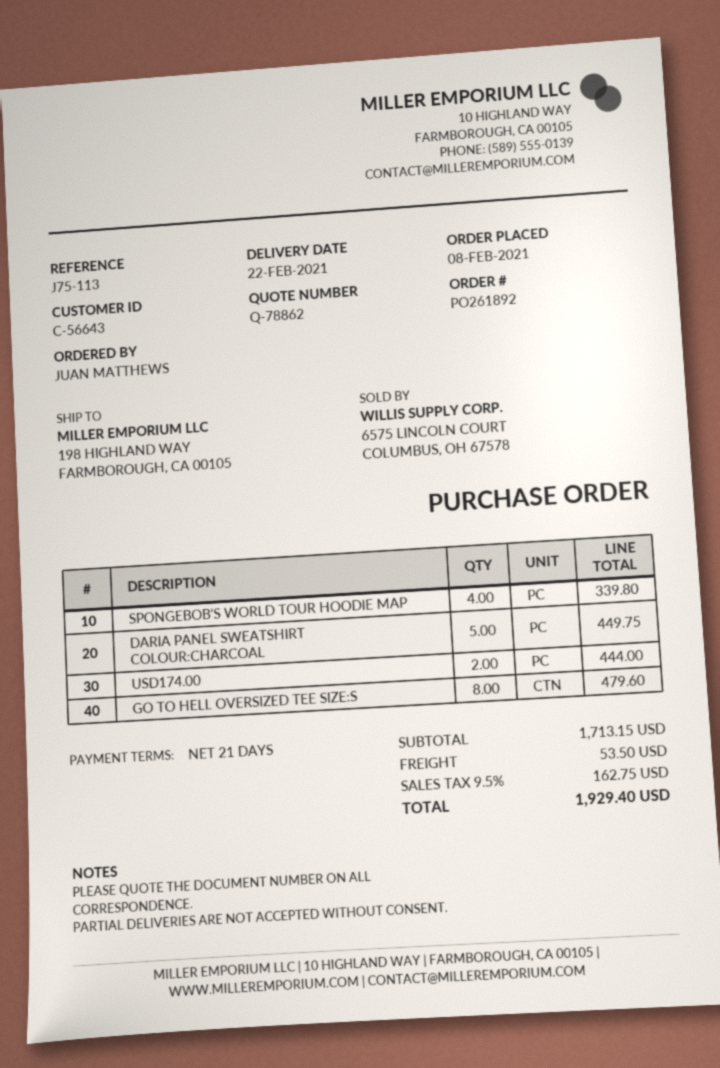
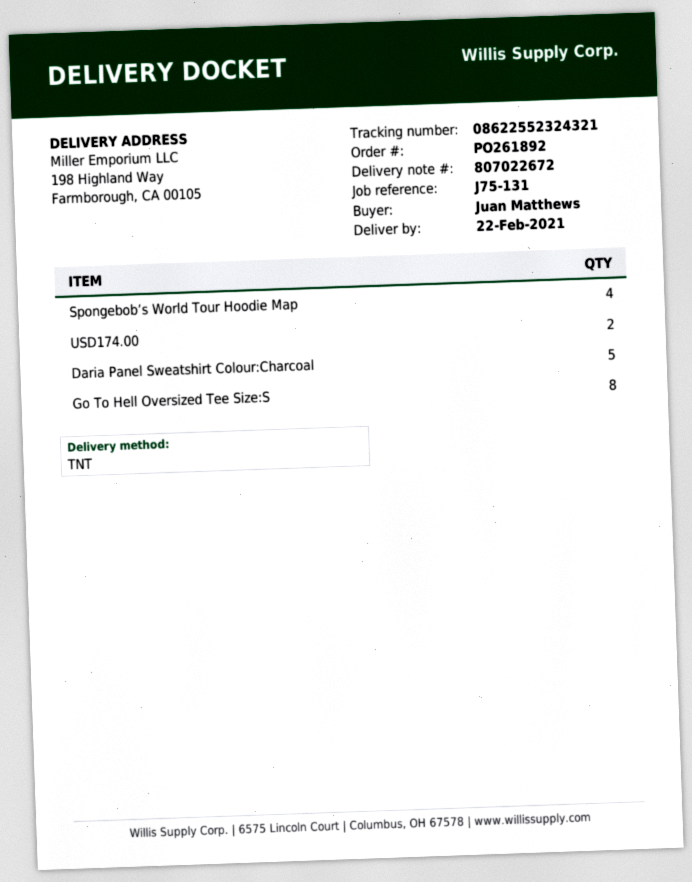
reference: J75-113 -> J75-131

